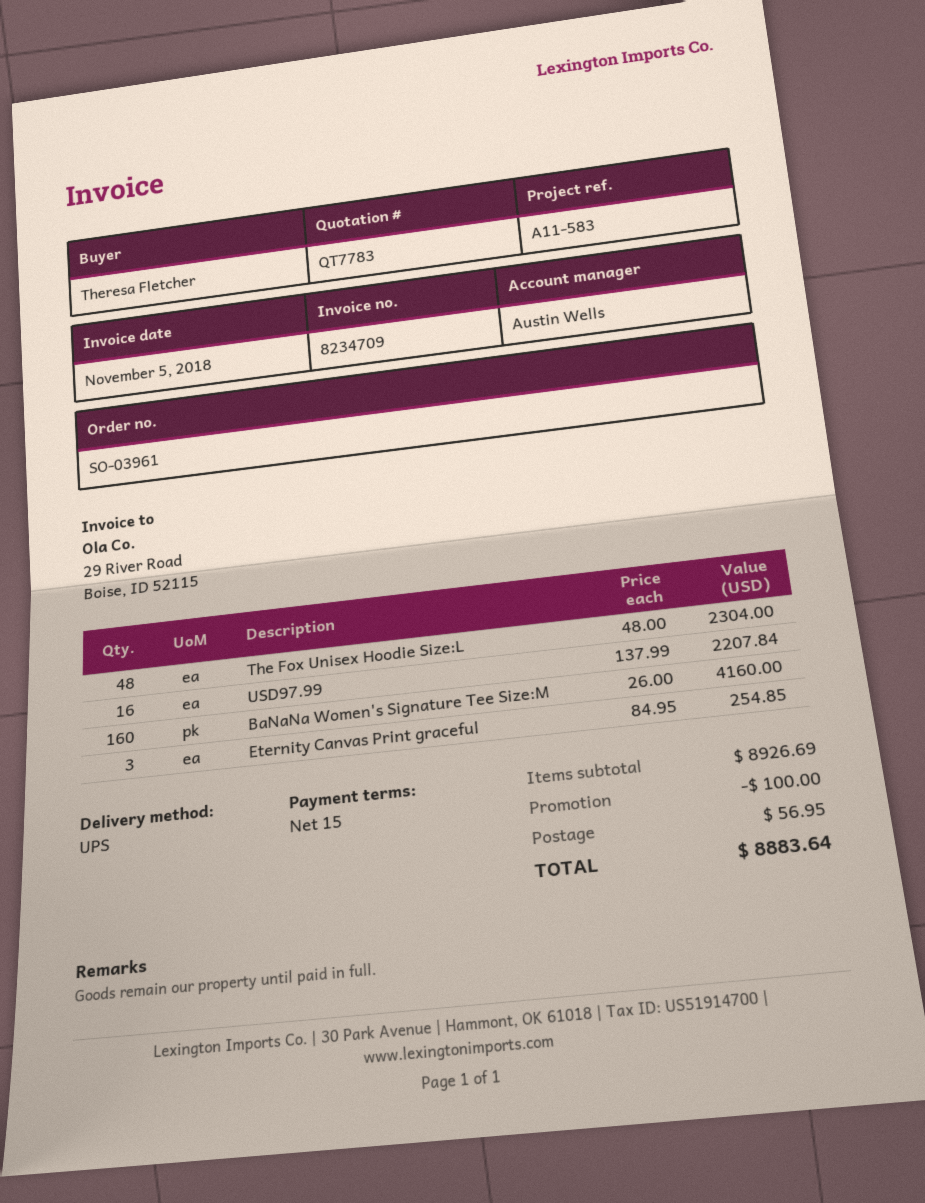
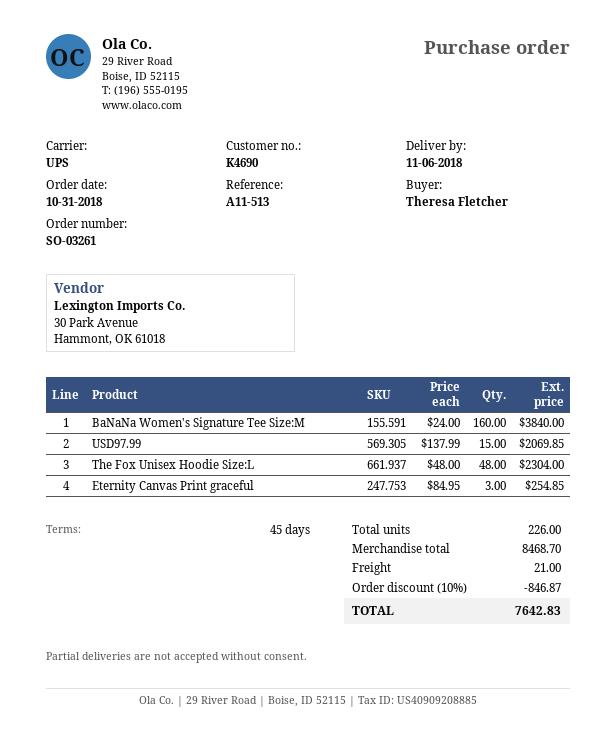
order number: SO-03961 -> SO-03261
payment terms: 15 days -> 45 days
reference: A11-583 -> A11-513
USD97.99: 16 x 137.99 = 2207.84 -> 15 x 137.99 = 2069.85
BaNaNa Women's Signature Tee Size:M: 160 x 26.00 = 4160.00 -> 160 x 24.00 = 3840.00
subtotal: 8926.69 -> 8468.70
discount: 100.00 -> 846.87
shipping: 56.95 -> 21.00
total: 8883.64 -> 7642.83

